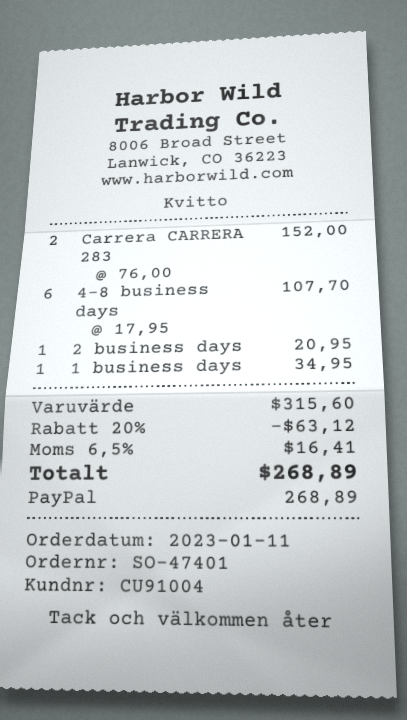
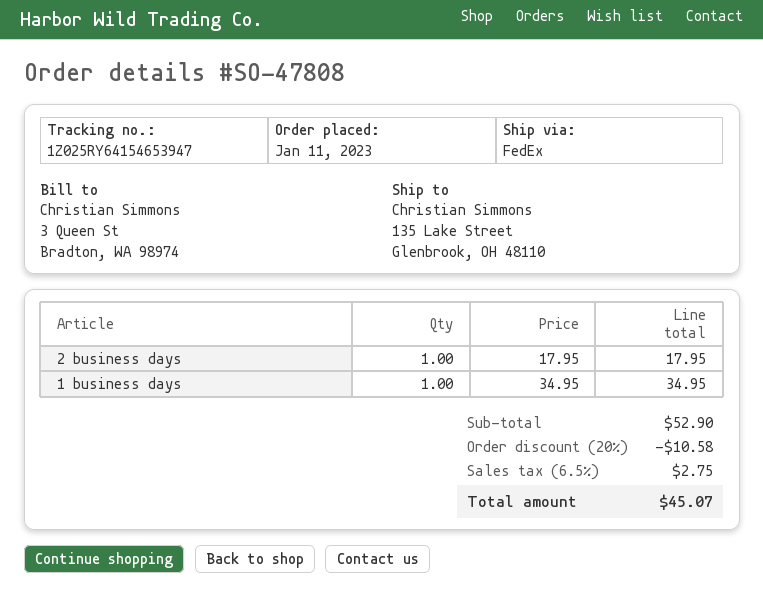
order number: SO-47401 -> SO-47808
Carrera CARRERA 283: 2 x 76.00 = 152.00 -> none
4-8 business days: 6 x 17.95 = 107.70 -> none
2 business days: 1 x 20.95 = 20.95 -> 1 x 17.95 = 17.95
subtotal: 315.60 -> 52.90
discount: 20% = 63.12 -> 20% = 10.58
tax: 6.5% = 16.41 -> 6.5% = 2.75
total: 268.89 -> 45.07

